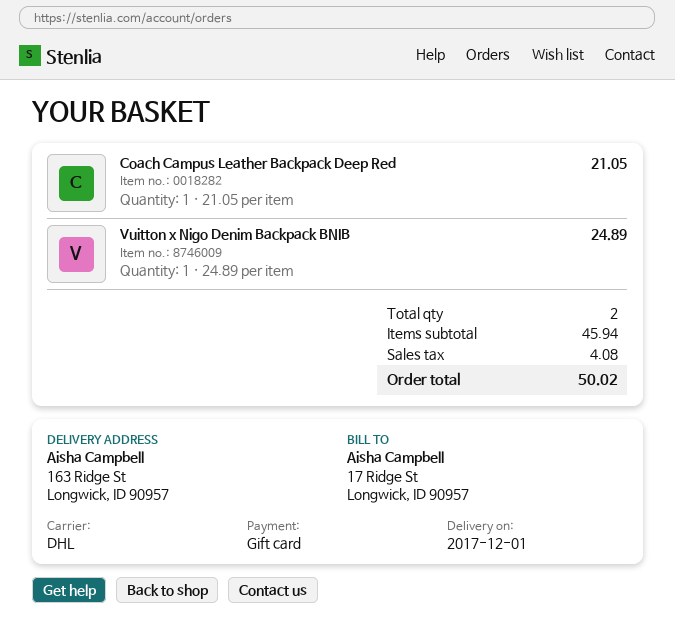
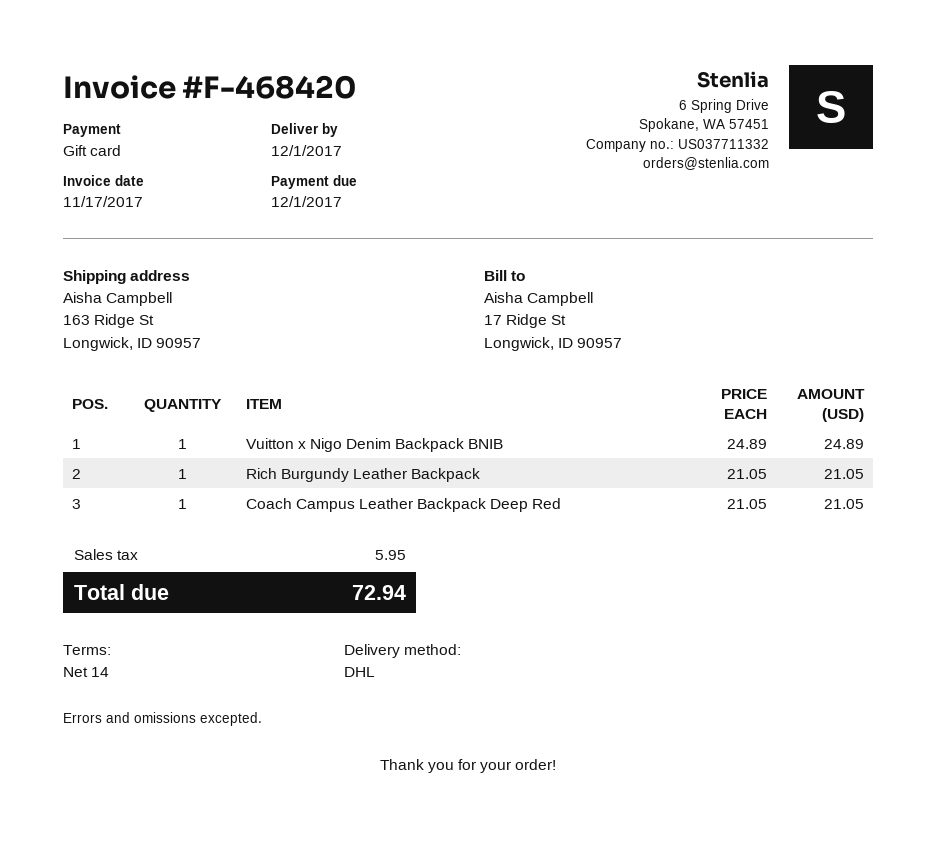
Rich Burgundy Leather Backpack: none -> 1 x 21.05 = 21.05
tax: 4.08 -> 5.95
total: 50.02 -> 72.94

